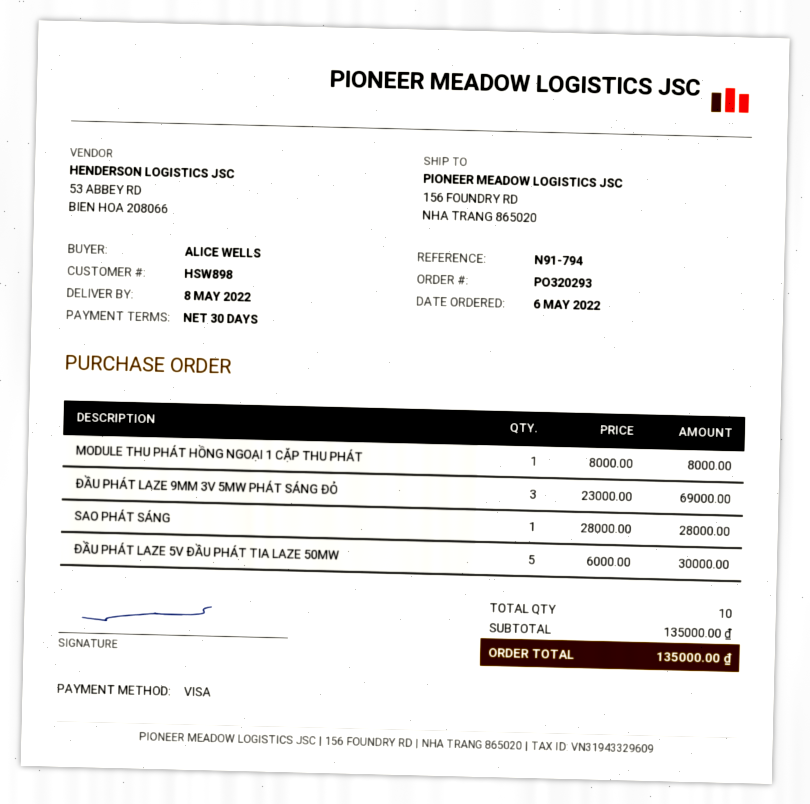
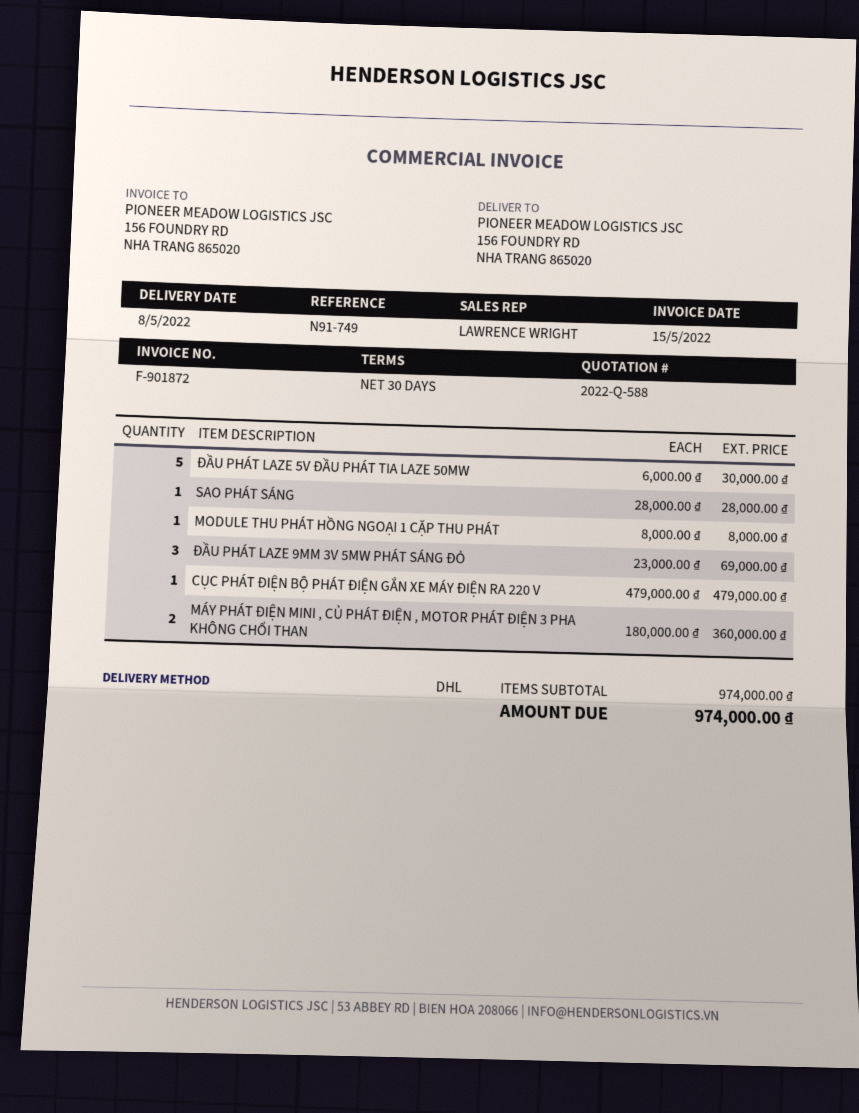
reference: N91-794 -> N91-749
CỤC PHÁT ĐIỆN BỘ PHÁT ĐIỆN GẮN XE MÁY ĐIỆN RA 220 V: none -> 1 x 479000.00 = 479000.00
MÁY PHÁT ĐIỆN MINI , CỦ PHÁT ĐIỆN , MOTOR PHÁT ĐIỆN 3 PHA KHÔNG CHỔI THAN: none -> 2 x 180000.00 = 360000.00
subtotal: 135000.00 -> 974000.00
total: 135000.00 -> 974000.00

